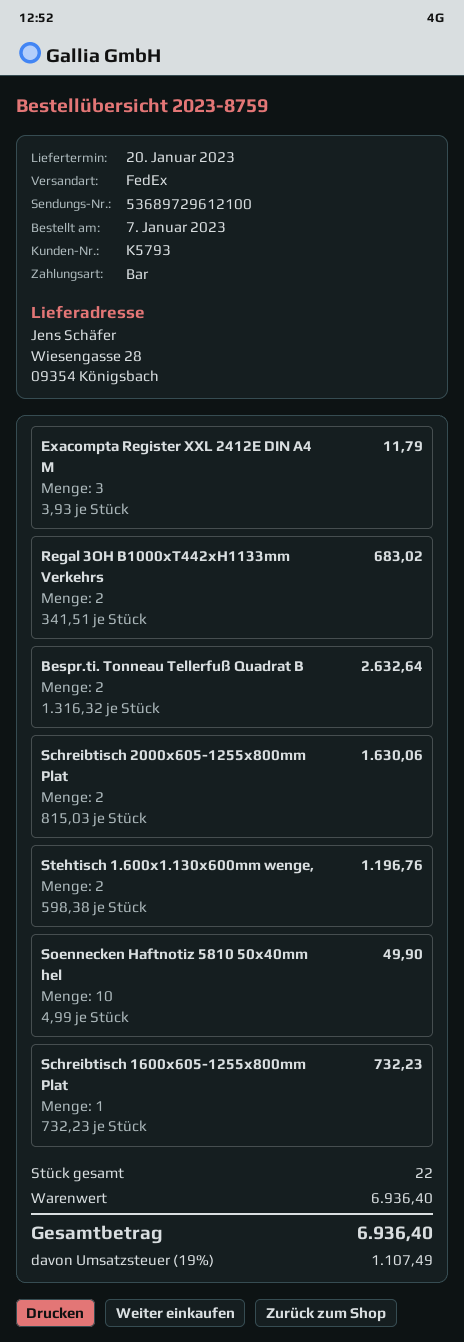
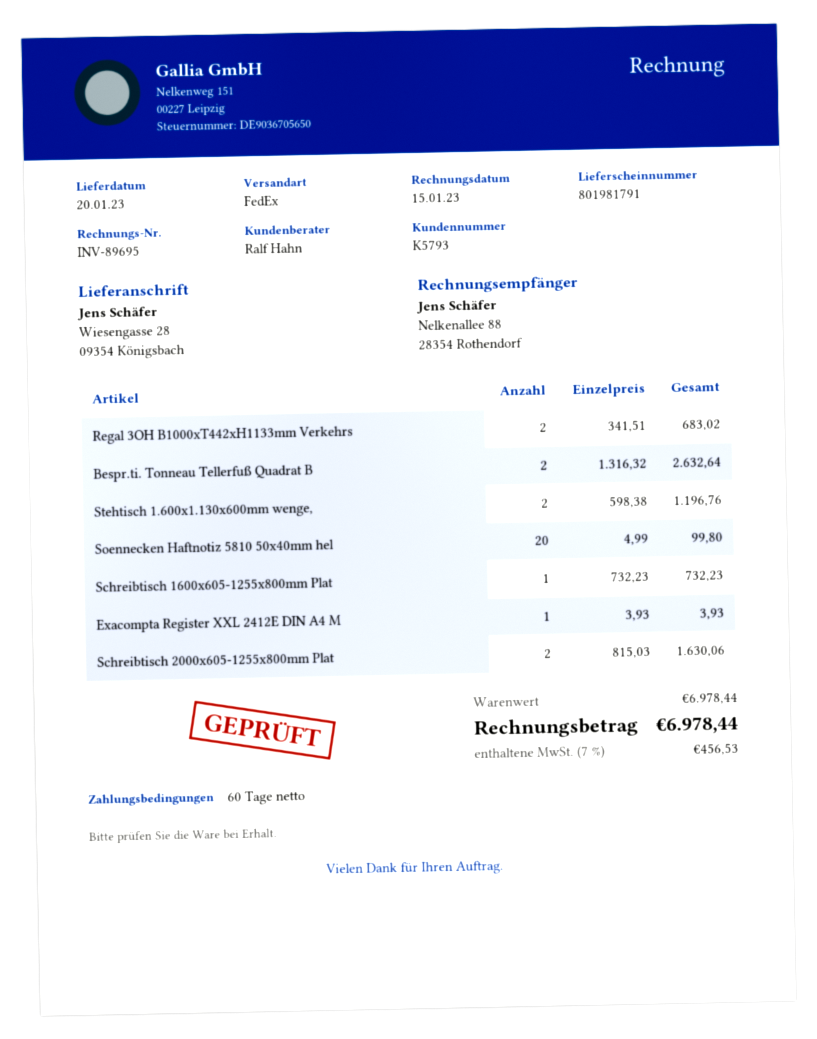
Exacompta Register XXL 2412E DIN A4 M: 3 x 3.93 = 11.79 -> 1 x 3.93 = 3.93
Soennecken Haftnotiz 5810 50x40mm hel: 10 x 4.99 = 49.90 -> 20 x 4.99 = 99.80
subtotal: 6936.40 -> 6978.44
tax: 19% = 1107.49 -> 7% = 456.53
total: 6936.40 -> 6978.44

